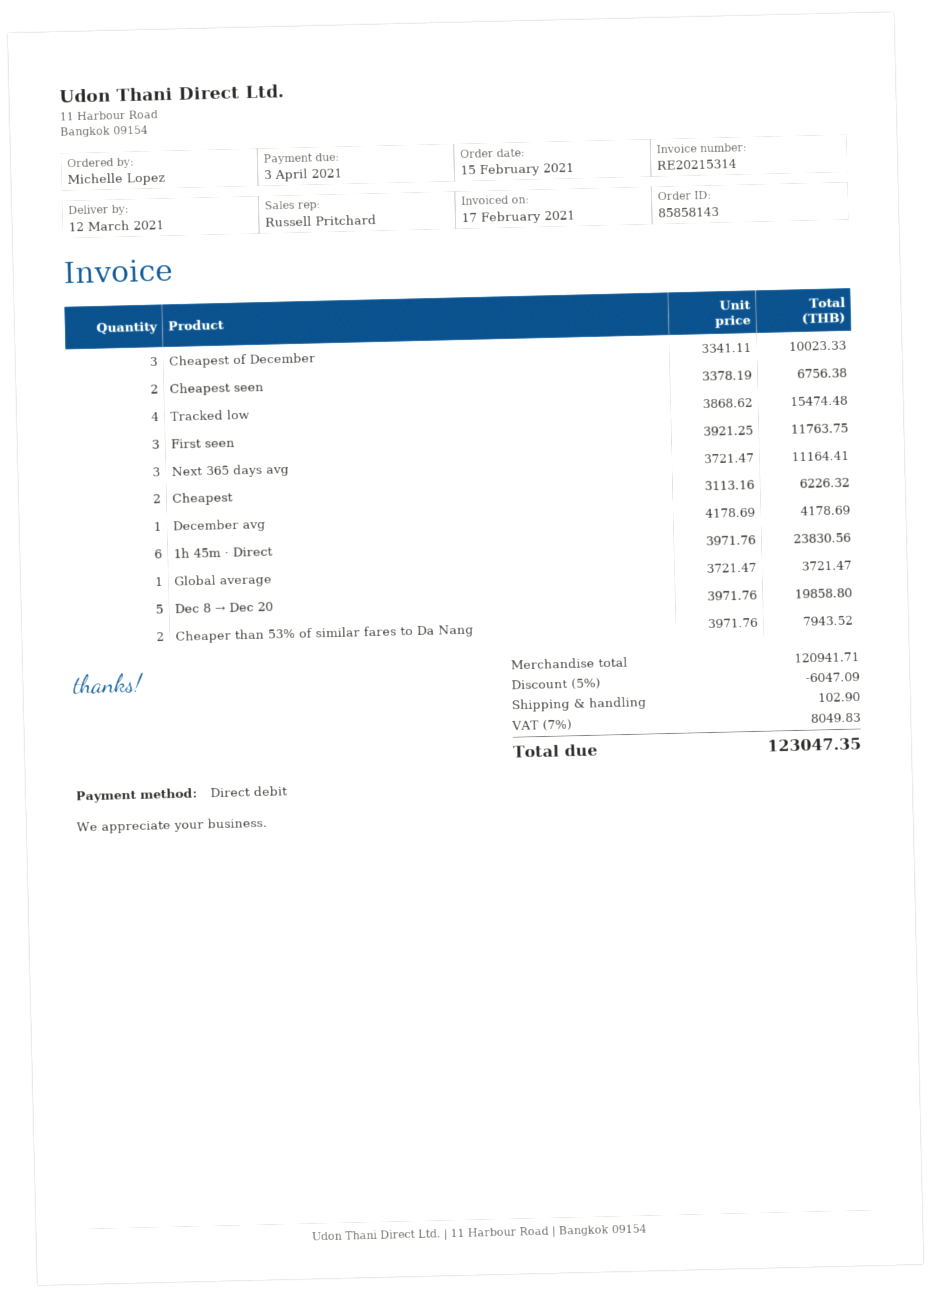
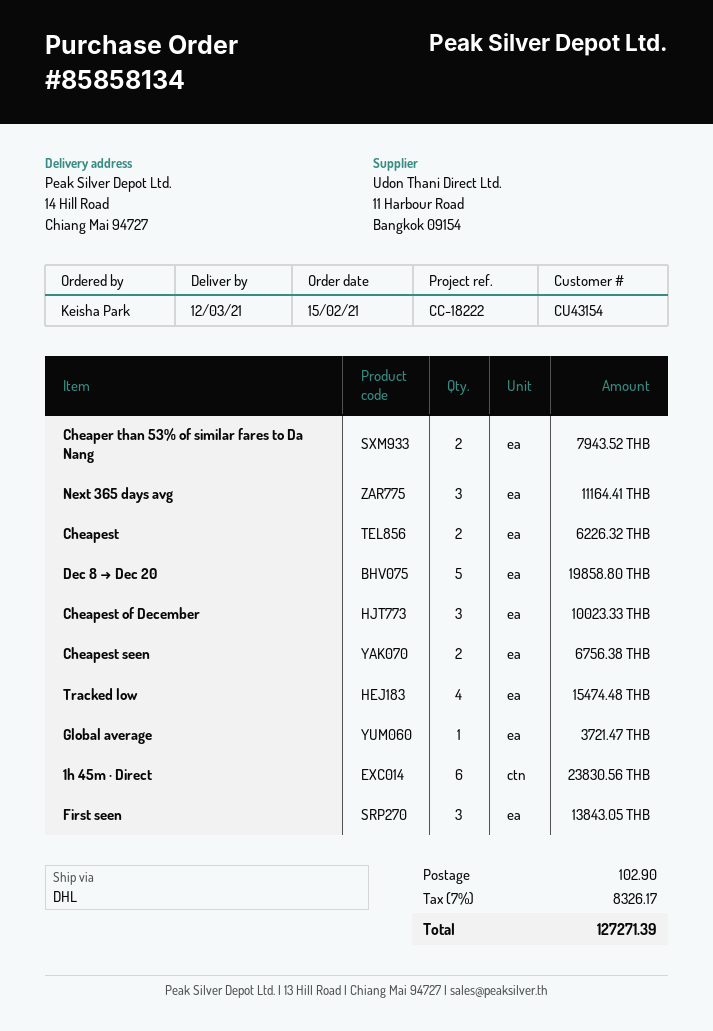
order number: 85858143 -> 85858134
ordered by: Michelle Lopez -> Keisha Park
First seen: 3 for 11763.75 -> 3 for 13843.05
December avg: 1 for 4178.69 -> none
discount: 5% = 6047.09 -> none
tax: 7% = 8049.83 -> 7% = 8326.17
total: 123047.35 -> 127271.39

